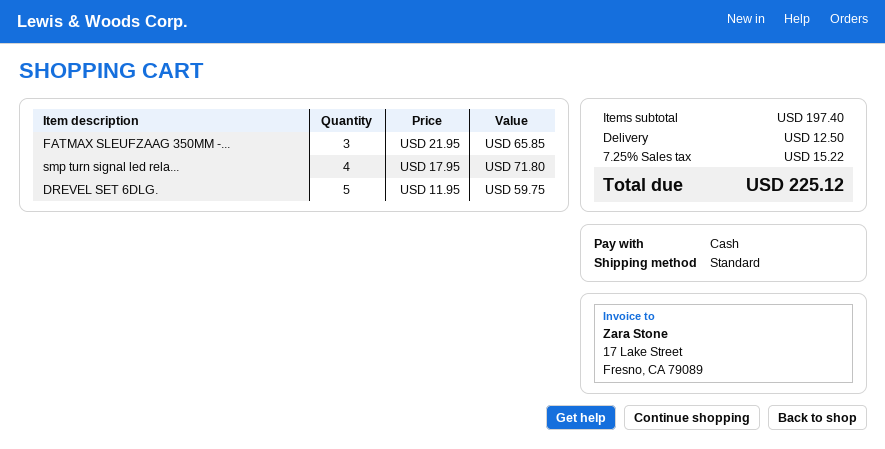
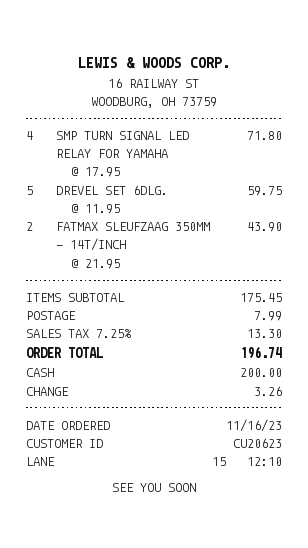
FATMAX SLEUFZAAG 350MM -...: 3 x 21.95 = 65.85 -> 2 x 21.95 = 43.90
subtotal: 197.40 -> 175.45
shipping: 12.50 -> 7.99
tax: 7.25% = 15.22 -> 7.25% = 13.30
total: 225.12 -> 196.74

